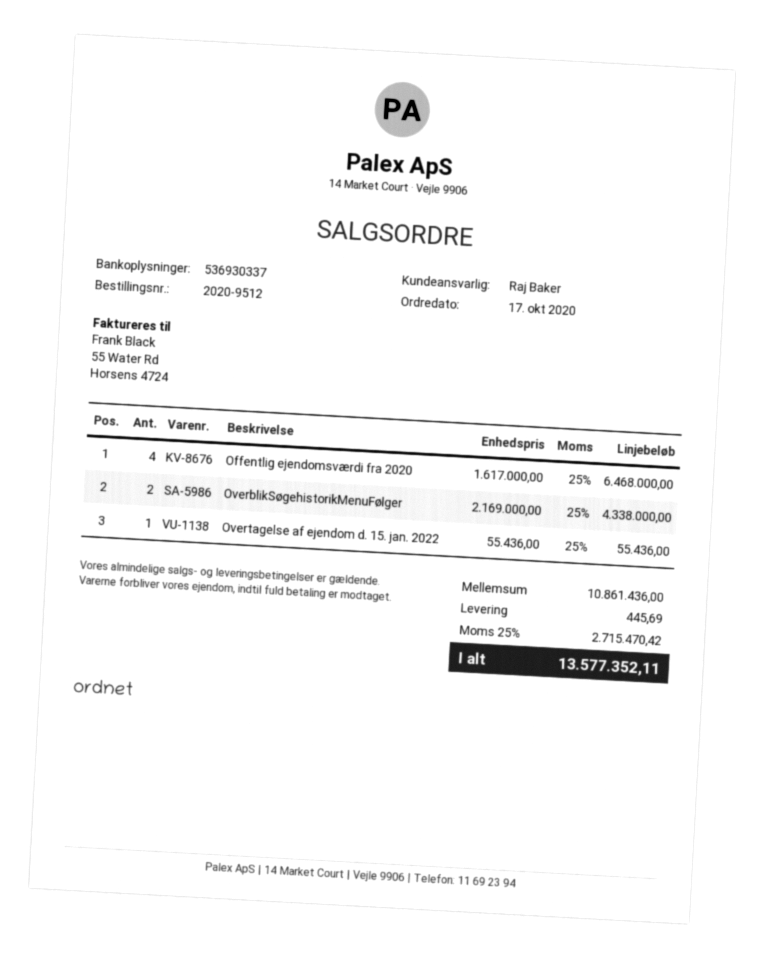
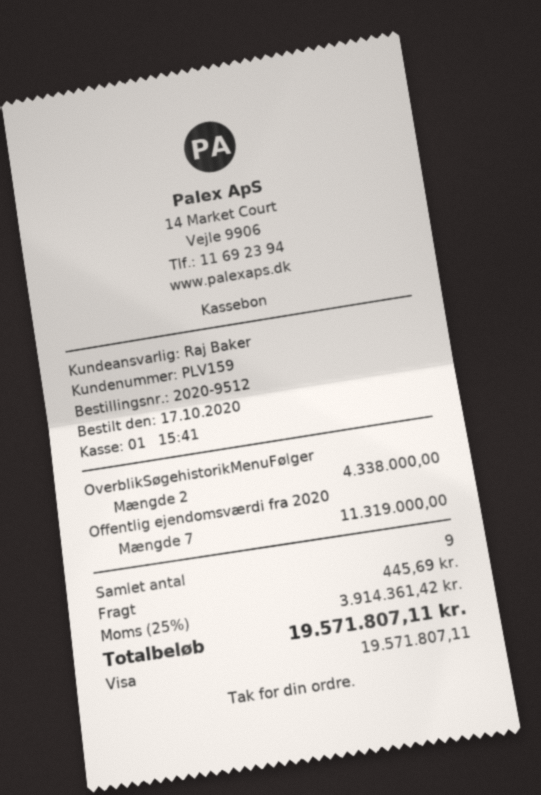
Offentlig ejendomsværdi fra 2020: 4 for 6468000.00 -> 7 for 11319000.00
Overtagelse af ejendom d. 15. jan. 2022: 1 for 55436.00 -> none
tax: 25% = 2715470.42 -> 25% = 3914361.42
total: 13577352.11 -> 19571807.11

